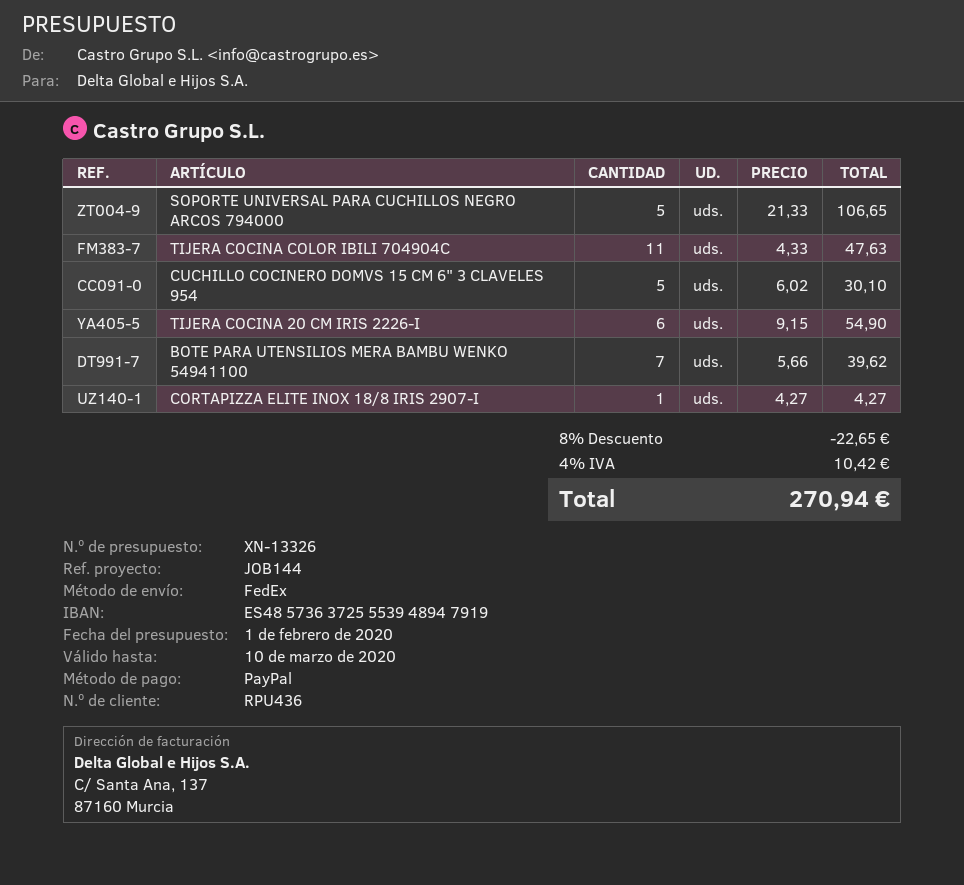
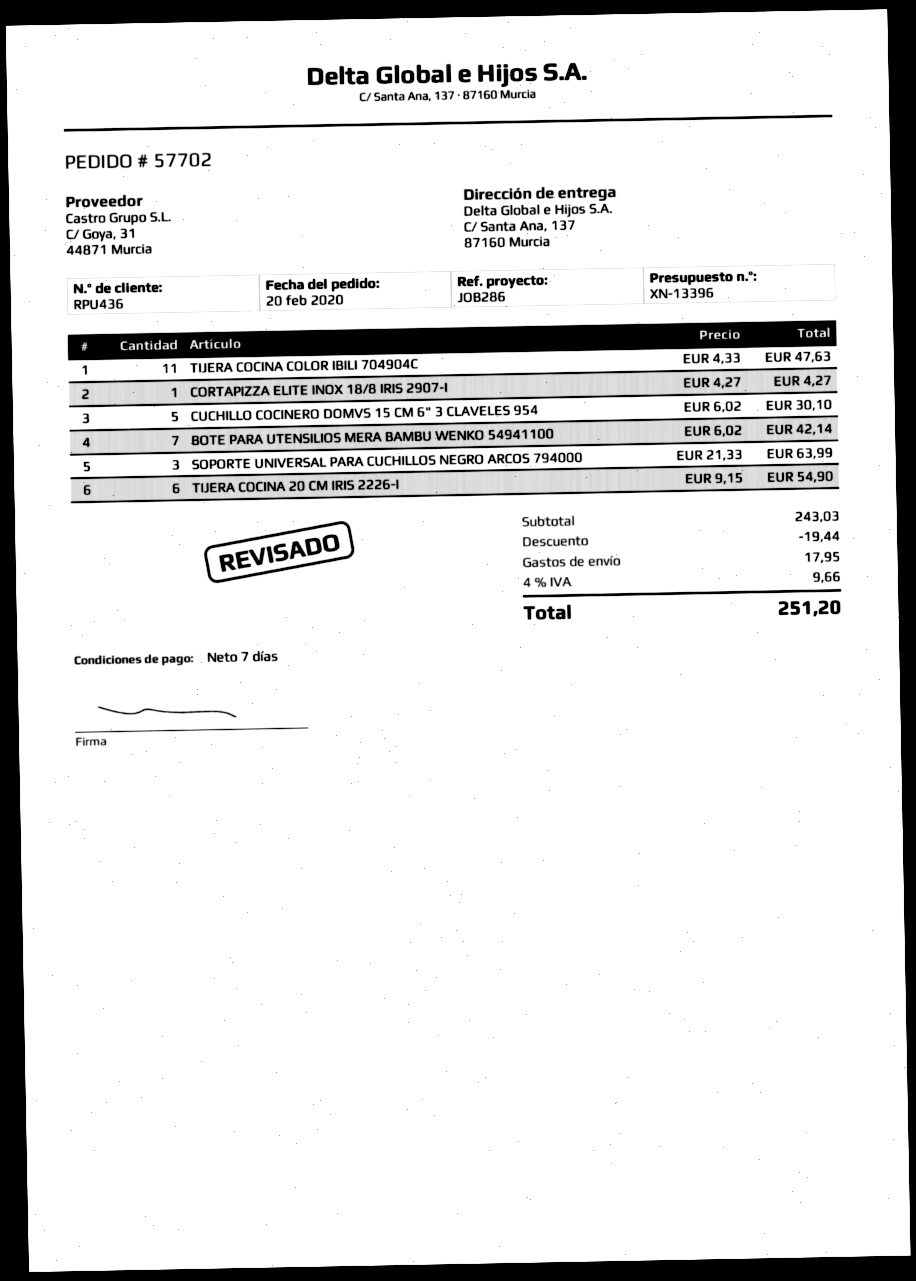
quote number: XN-13326 -> XN-13396
reference: JOB144 -> JOB286
SOPORTE UNIVERSAL PARA CUCHILLOS NEGRO ARCOS 794000: 5 x 21.33 = 106.65 -> 3 x 21.33 = 63.99
BOTE PARA UTENSILIOS MERA BAMBU WENKO 54941100: 7 x 5.66 = 39.62 -> 7 x 6.02 = 42.14
discount: 22.65 -> 19.44
shipping: none -> 17.95
tax: 4% = 10.42 -> 4% = 9.66
total: 270.94 -> 251.20

